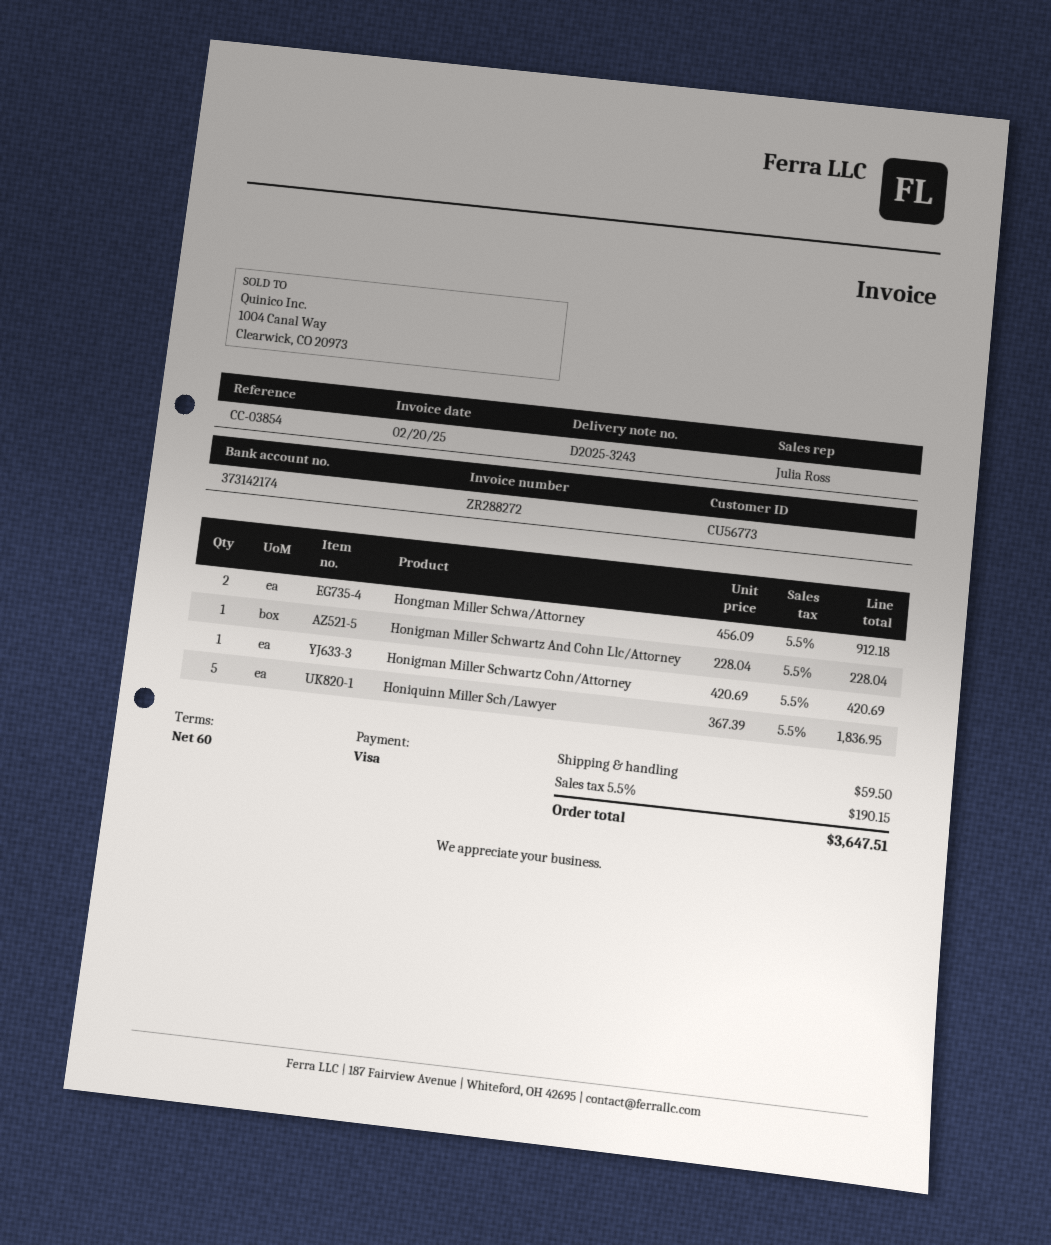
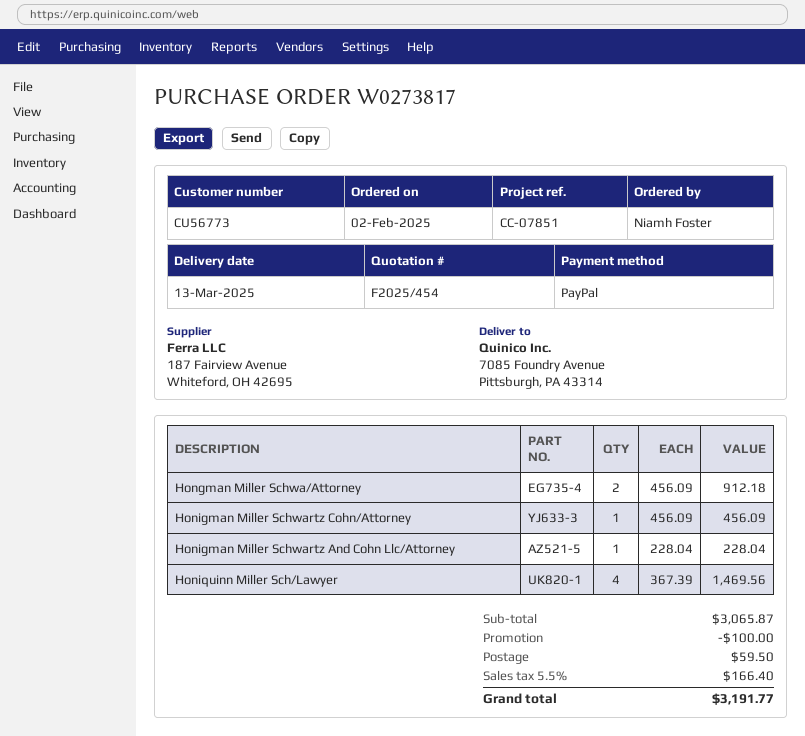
reference: CC-03854 -> CC-07851
payment method: Visa -> PayPal
Honigman Miller Schwartz Cohn/Attorney: 1 x 420.69 = 420.69 -> 1 x 456.09 = 456.09
Honiquinn Miller Sch/Lawyer: 5 x 367.39 = 1836.95 -> 4 x 367.39 = 1469.56
discount: none -> 100.00
tax: 5.5% = 190.15 -> 5.5% = 166.40
total: 3647.51 -> 3191.77

